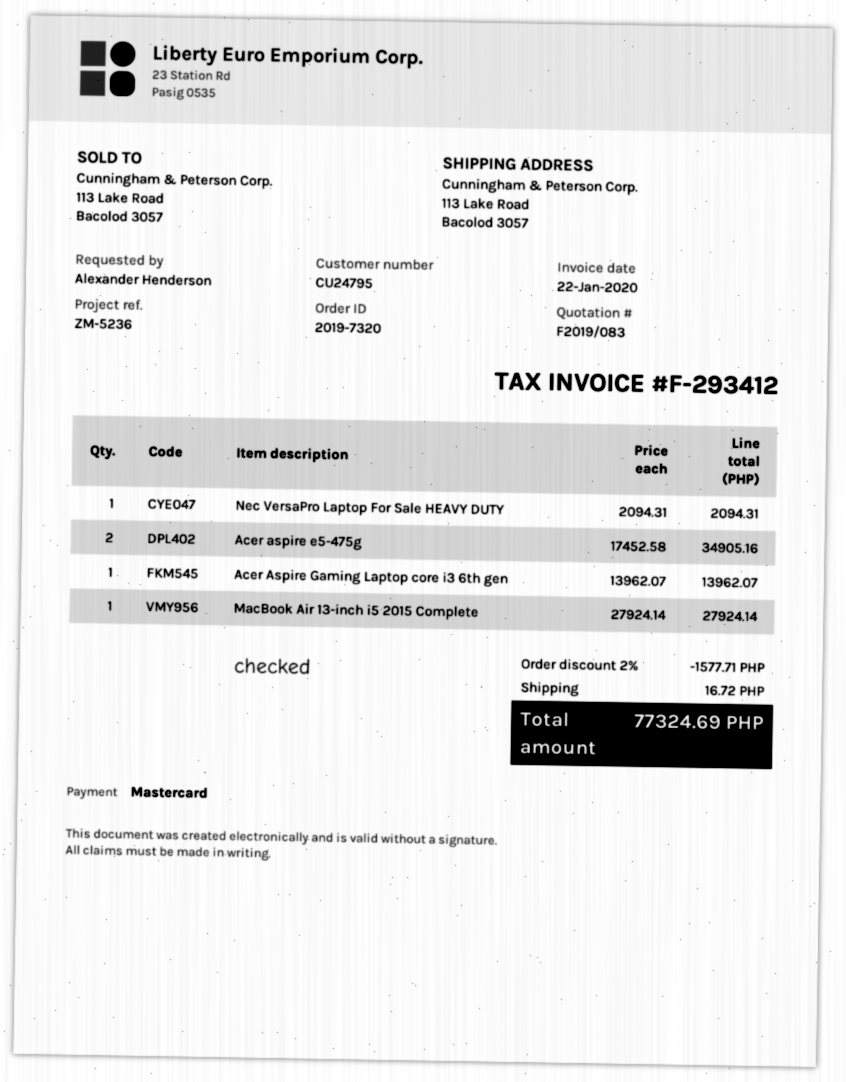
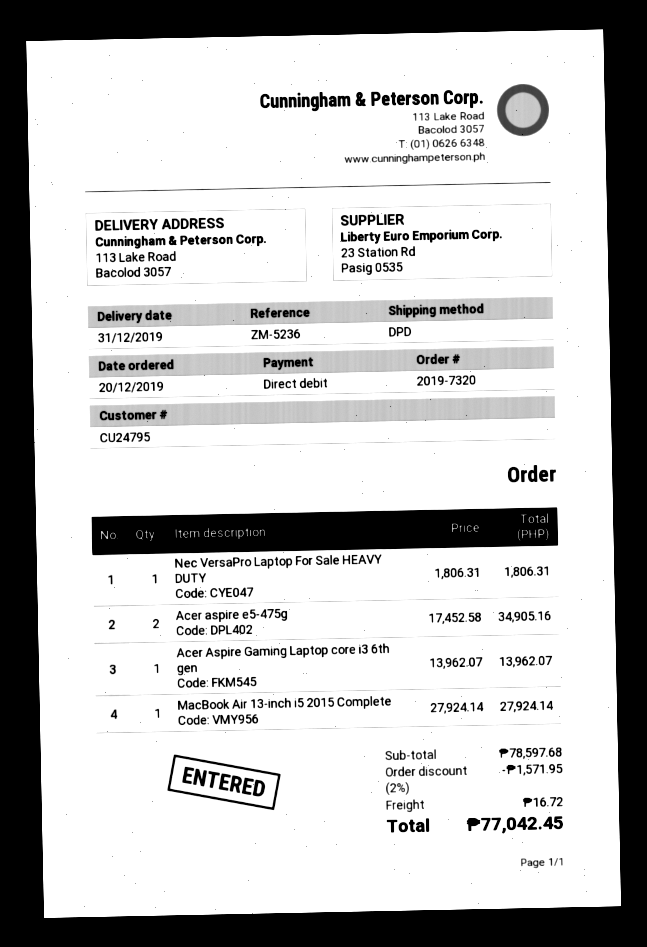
payment method: Mastercard -> direct debit
Nec VersaPro Laptop For Sale HEAVY DUTY: 1 x 2094.31 = 2094.31 -> 1 x 1806.31 = 1806.31
discount: 2% = 1577.71 -> 2% = 1571.95
total: 77324.69 -> 77042.45

